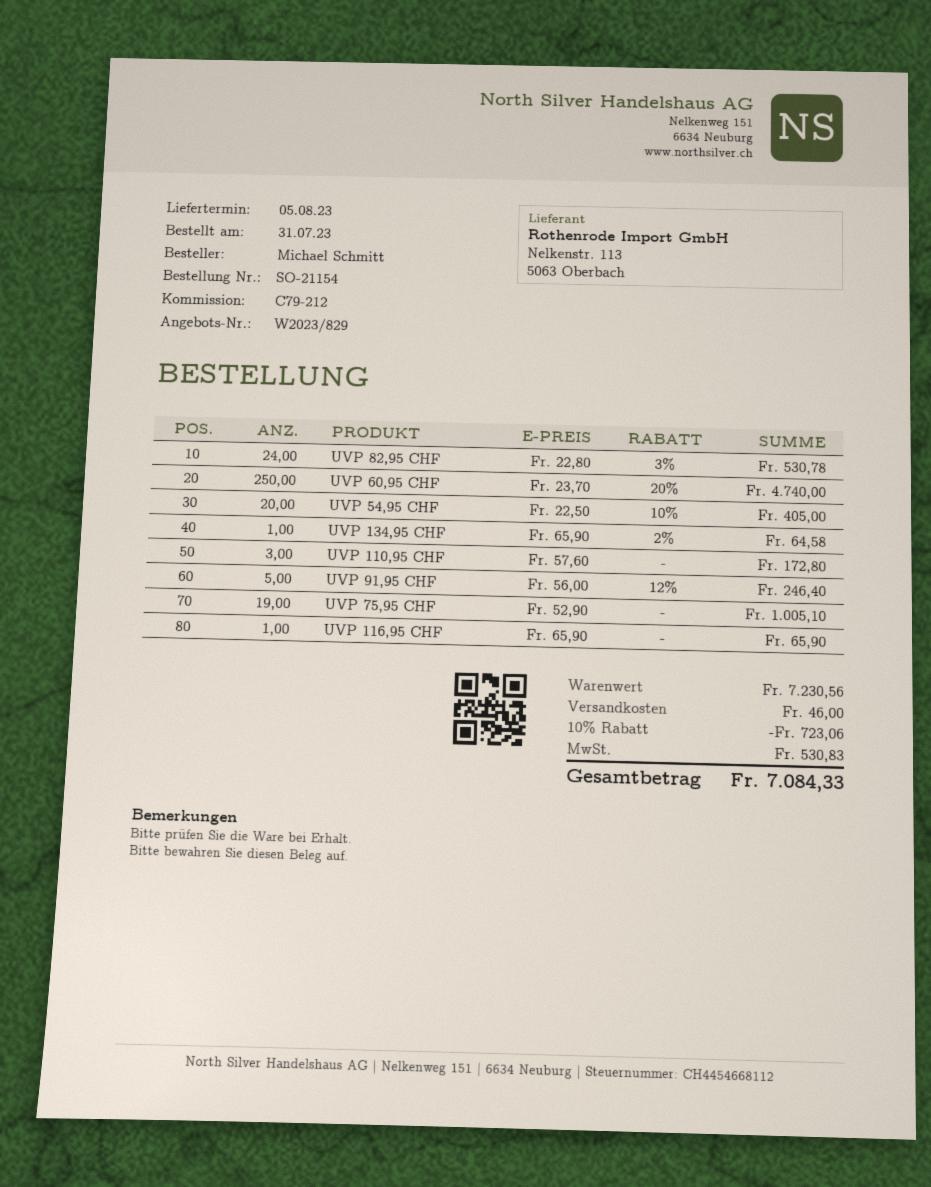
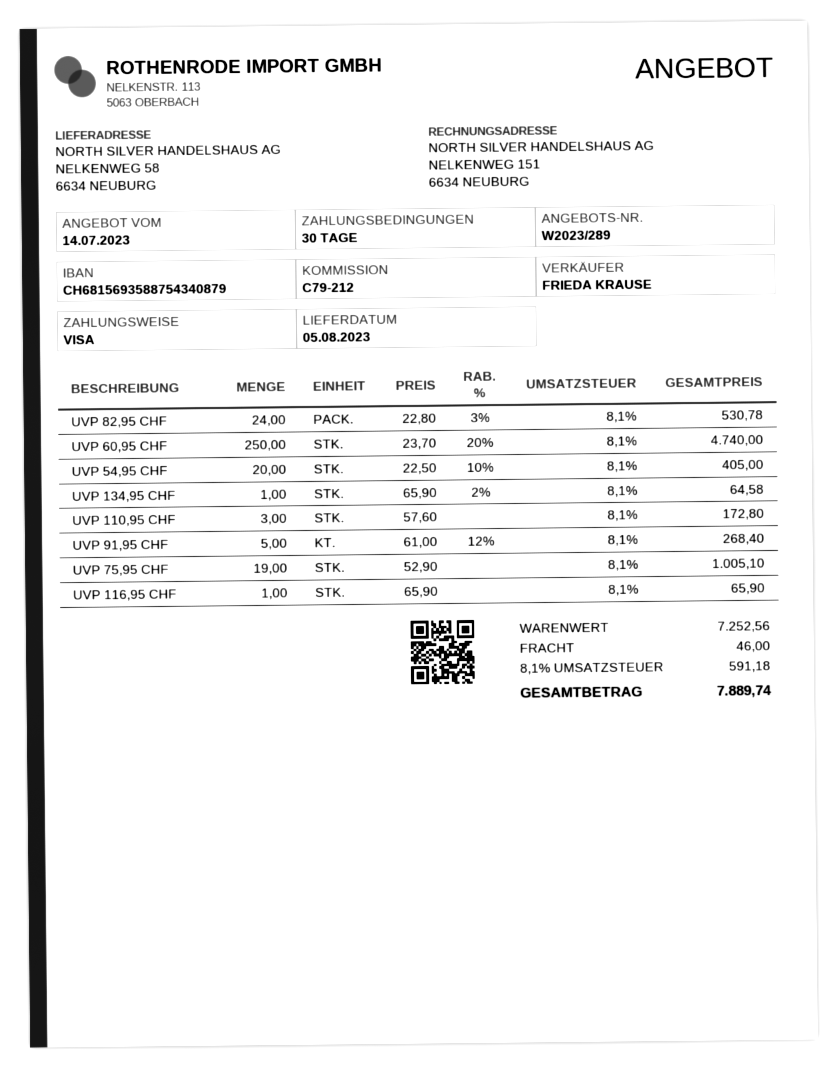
quote number: W2023/829 -> W2023/289
UVP 91,95 CHF: 5 x 56.00 - 12% = 246.40 -> 5 x 61.00 - 12% = 268.40
subtotal: 7230.56 -> 7252.56
discount: 10% = 723.06 -> none
tax: 530.83 -> 591.18
total: 7084.33 -> 7889.74

